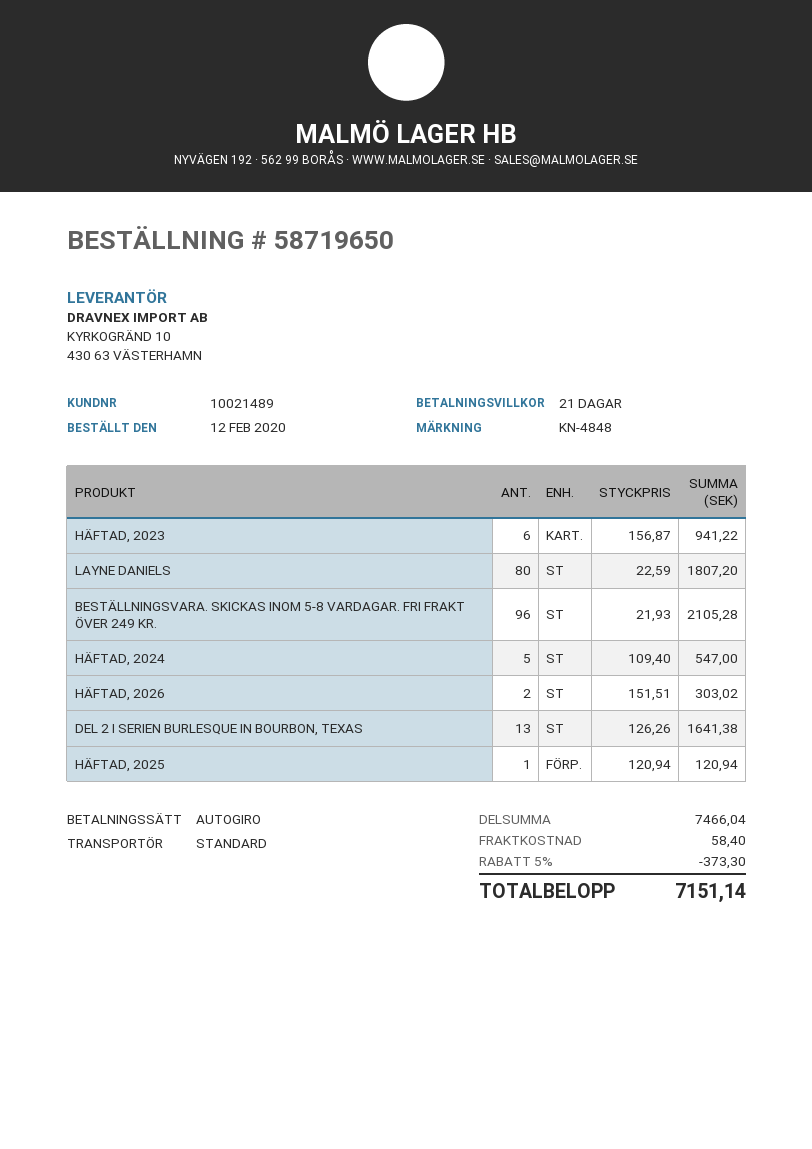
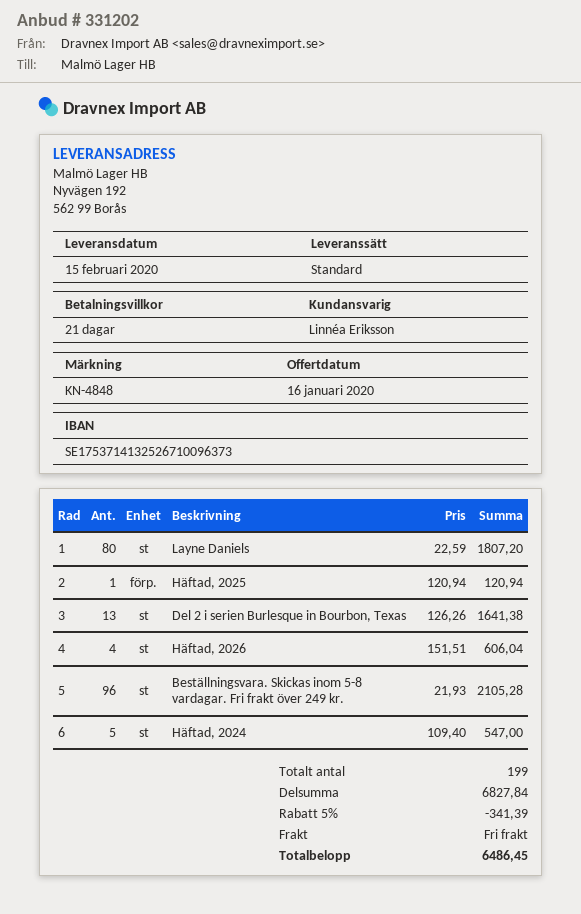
HÄFTAD, 2023: 6 x 156.87 = 941.22 -> none
HÄFTAD, 2026: 2 x 151.51 = 303.02 -> 4 x 151.51 = 606.04
subtotal: 7466.04 -> 6827.84
discount: 5% = 373.30 -> 5% = 341.39
shipping: 58.40 -> 0.00
total: 7151.14 -> 6486.45

